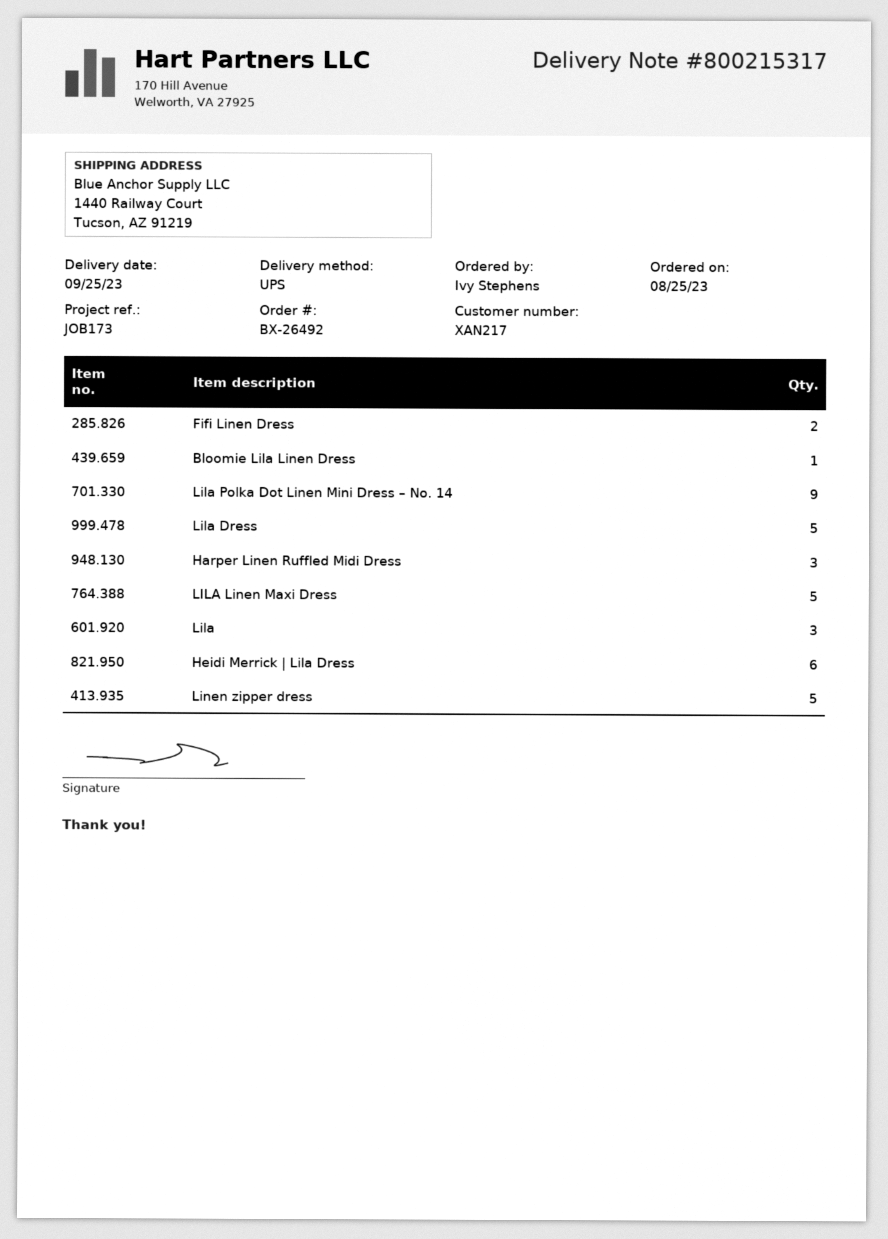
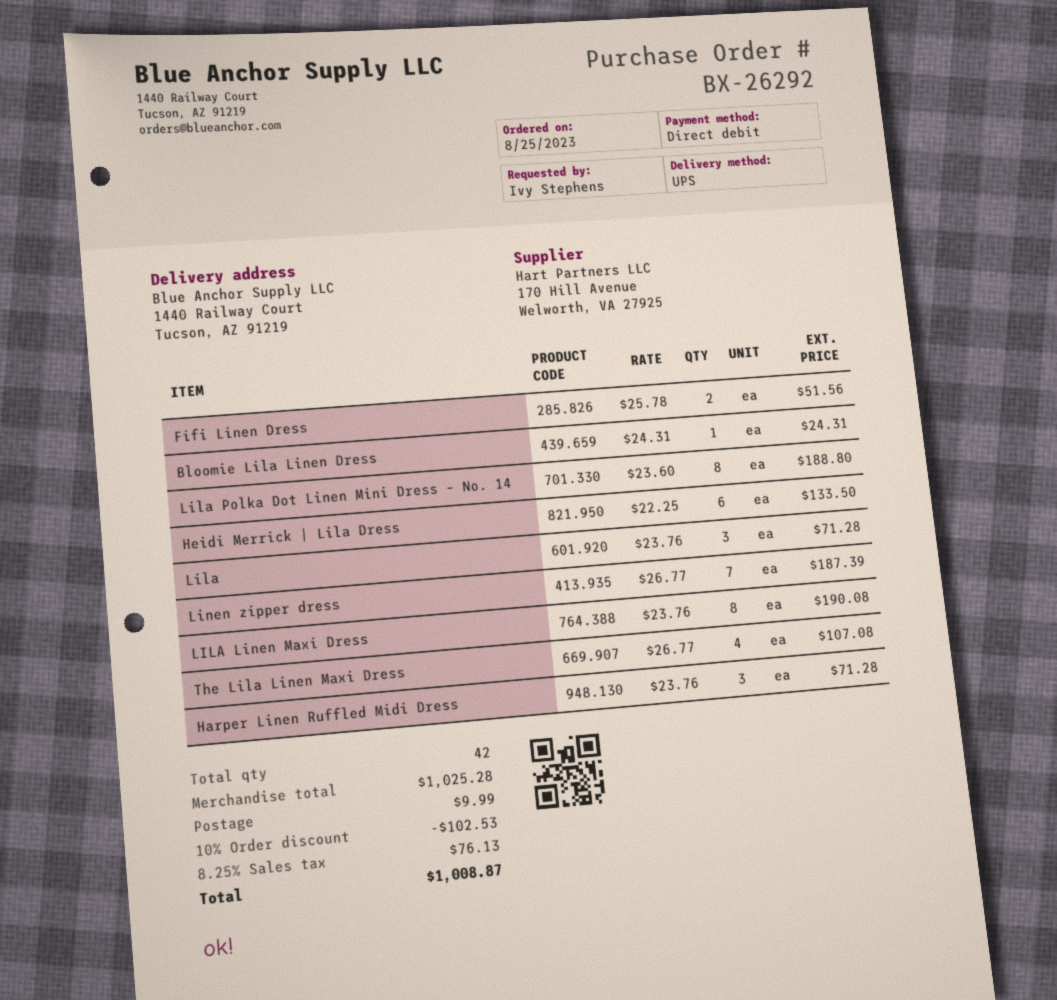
order number: BX-26492 -> BX-26292
Lila Polka Dot Linen Mini Dress – No. 14: 9 -> 8
Lila Dress: 5 -> none
LILA Linen Maxi Dress: 5 -> 8
Linen zipper dress: 5 -> 7
The Lila Linen Maxi Dress: none -> 4

